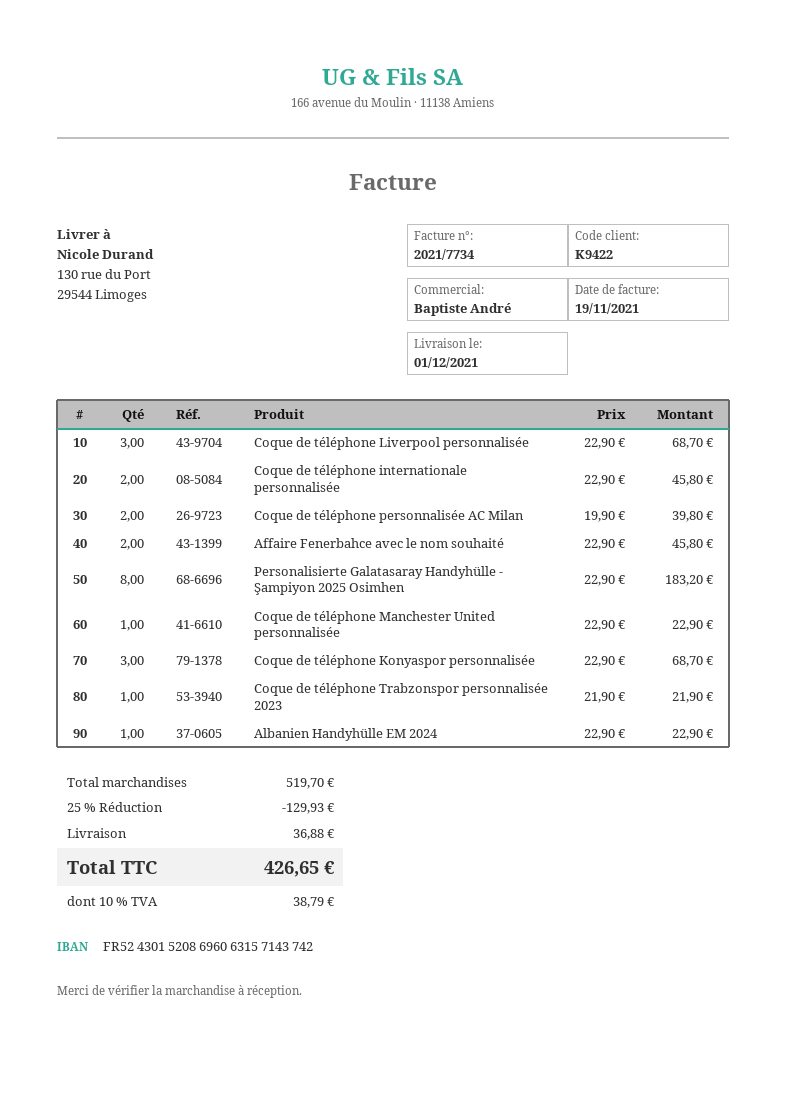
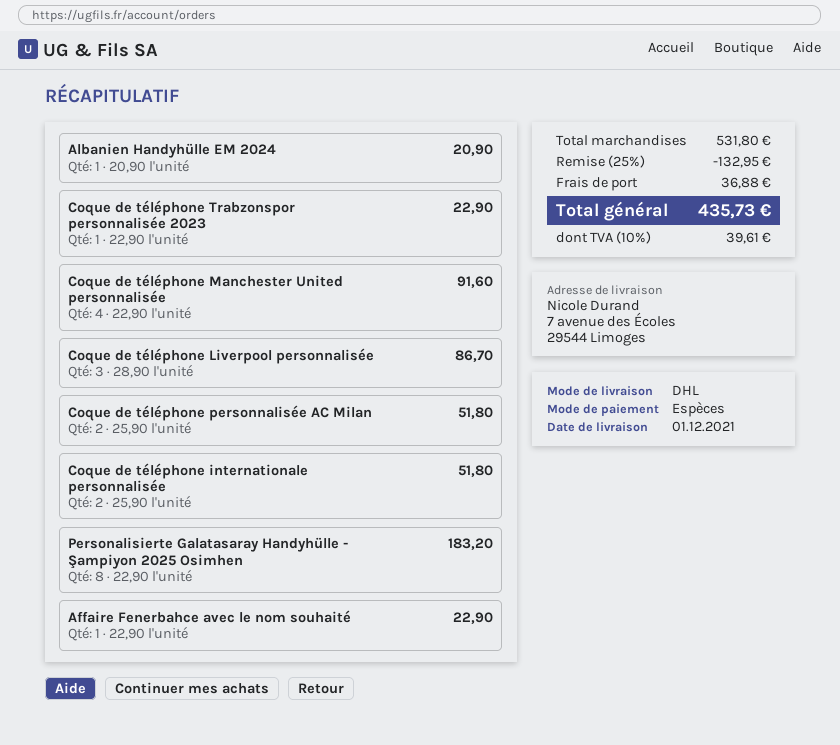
ship to: 130 rue du Port, 29544 Limoges -> 7 avenue des Écoles, 29544 Limoges
Coque de téléphone Liverpool personnalisée: 3 x 22.90 = 68.70 -> 3 x 28.90 = 86.70
Coque de téléphone internationale personnalisée: 2 x 22.90 = 45.80 -> 2 x 25.90 = 51.80
Coque de téléphone personnalisée AC Milan: 2 x 19.90 = 39.80 -> 2 x 25.90 = 51.80
Affaire Fenerbahce avec le nom souhaité: 2 x 22.90 = 45.80 -> 1 x 22.90 = 22.90
Coque de téléphone Manchester United personnalisée: 1 x 22.90 = 22.90 -> 4 x 22.90 = 91.60
Coque de téléphone Konyaspor personnalisée: 3 x 22.90 = 68.70 -> none
Coque de téléphone Trabzonspor personnalisée 2023: 1 x 21.90 = 21.90 -> 1 x 22.90 = 22.90
Albanien Handyhülle EM 2024: 1 x 22.90 = 22.90 -> 1 x 20.90 = 20.90
subtotal: 519.70 -> 531.80
discount: 25% = 129.93 -> 25% = 132.95
tax: 10% = 38.79 -> 10% = 39.61
total: 426.65 -> 435.73

